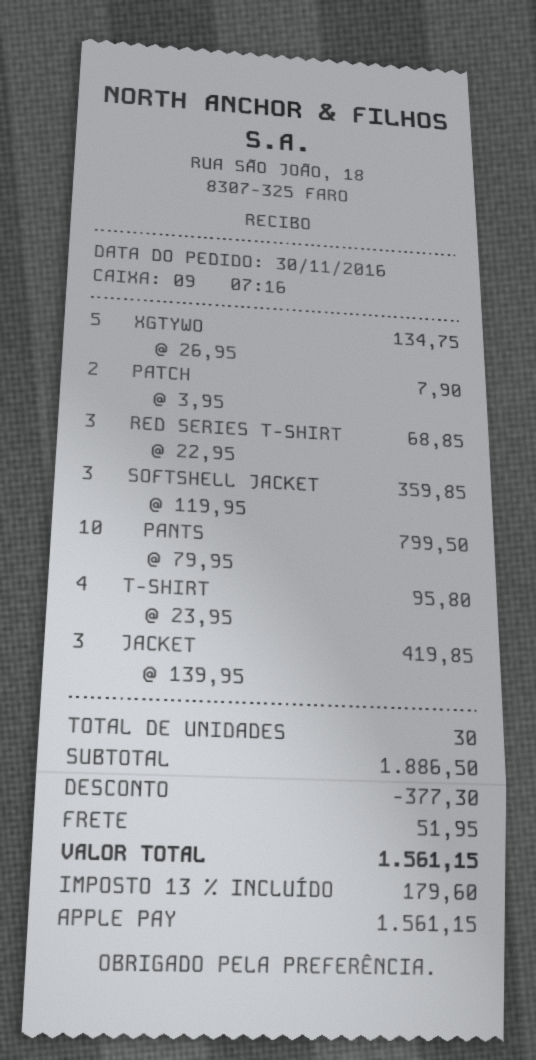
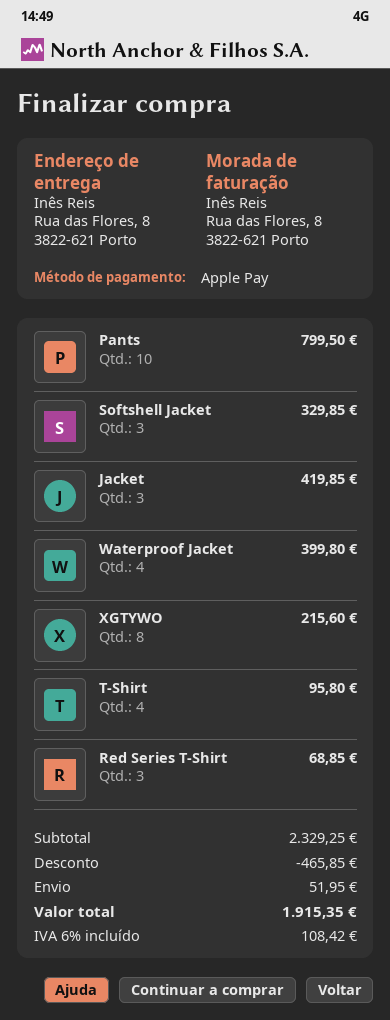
XGTYWO: 5 for 134.75 -> 8 for 215.60
PATCH: 2 for 7.90 -> none
SOFTSHELL JACKET: 3 for 359.85 -> 3 for 329.85
Waterproof Jacket: none -> 4 for 399.80
subtotal: 1886.50 -> 2329.25
discount: 377.30 -> 465.85
tax: 13% = 179.60 -> 6% = 108.42
total: 1561.15 -> 1915.35

